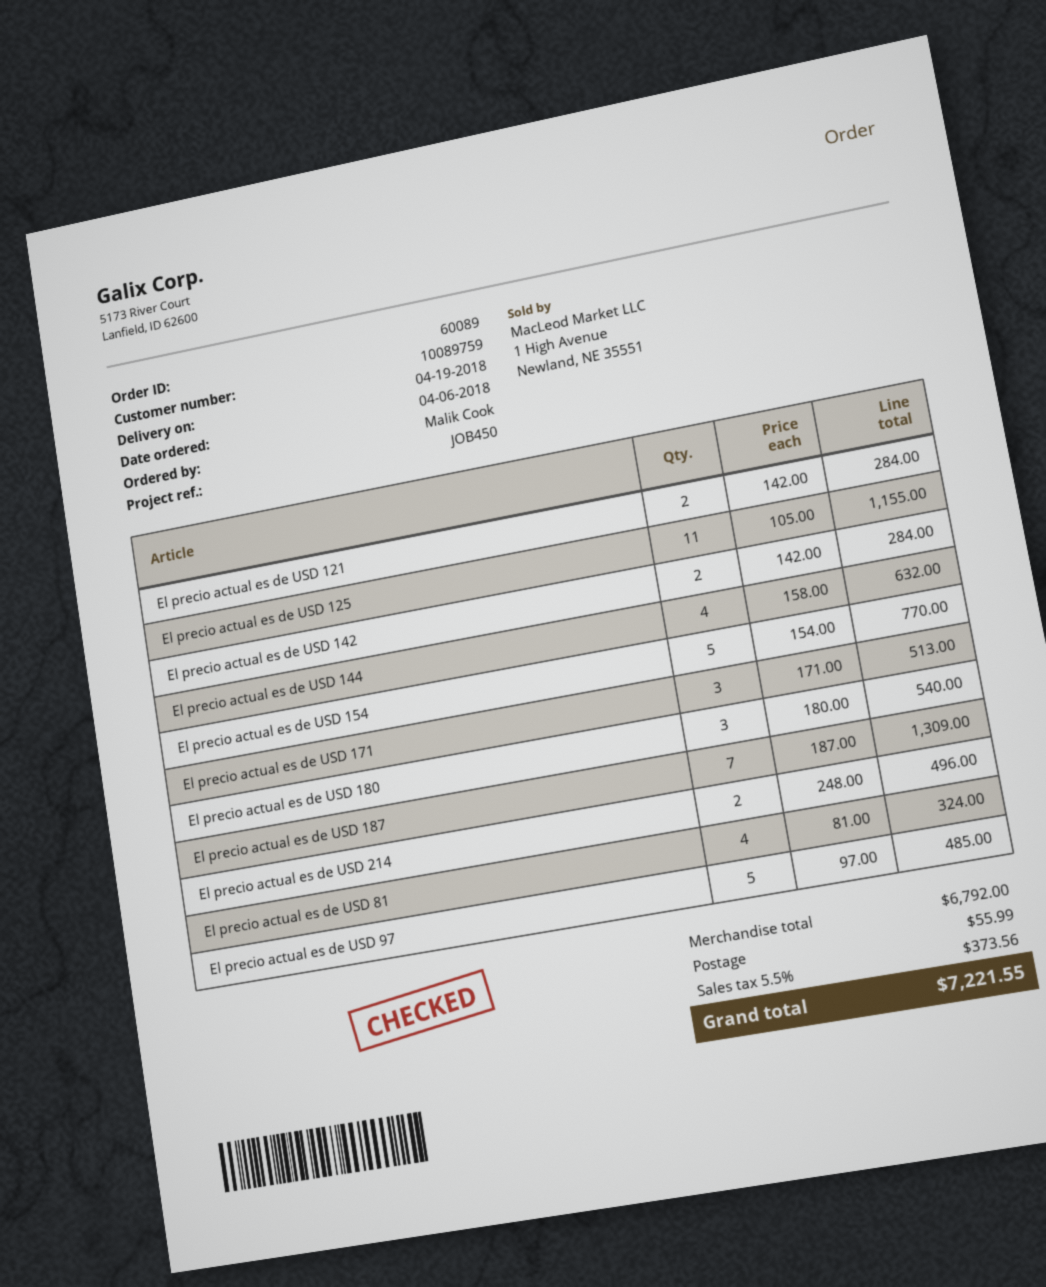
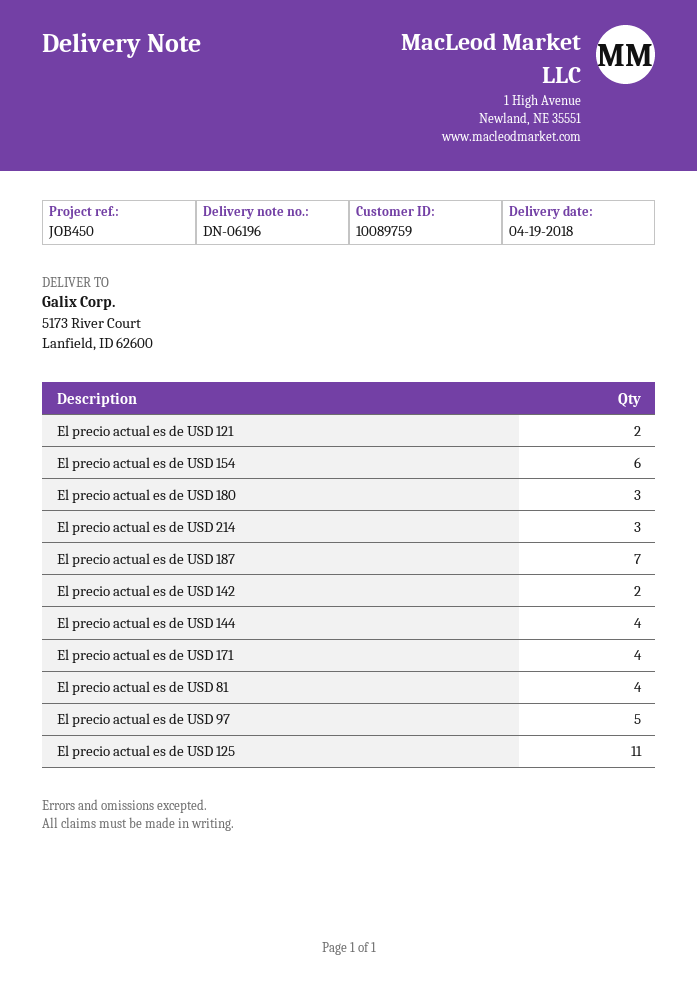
El precio actual es de USD 154: 5 -> 6
El precio actual es de USD 171: 3 -> 4
El precio actual es de USD 214: 2 -> 3

